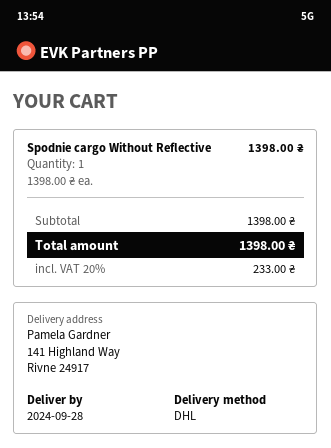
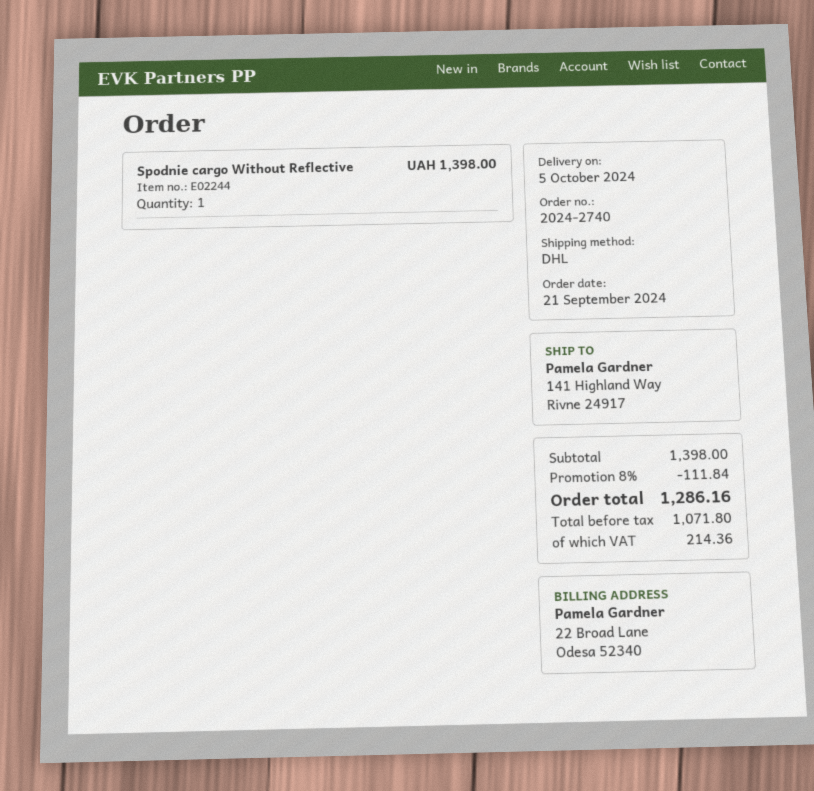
delivery date: 2024-09-28 -> 2024-10-05
discount: none -> 8% = 111.84
tax: 233.00 -> 214.36
total: 1398.00 -> 1286.16

